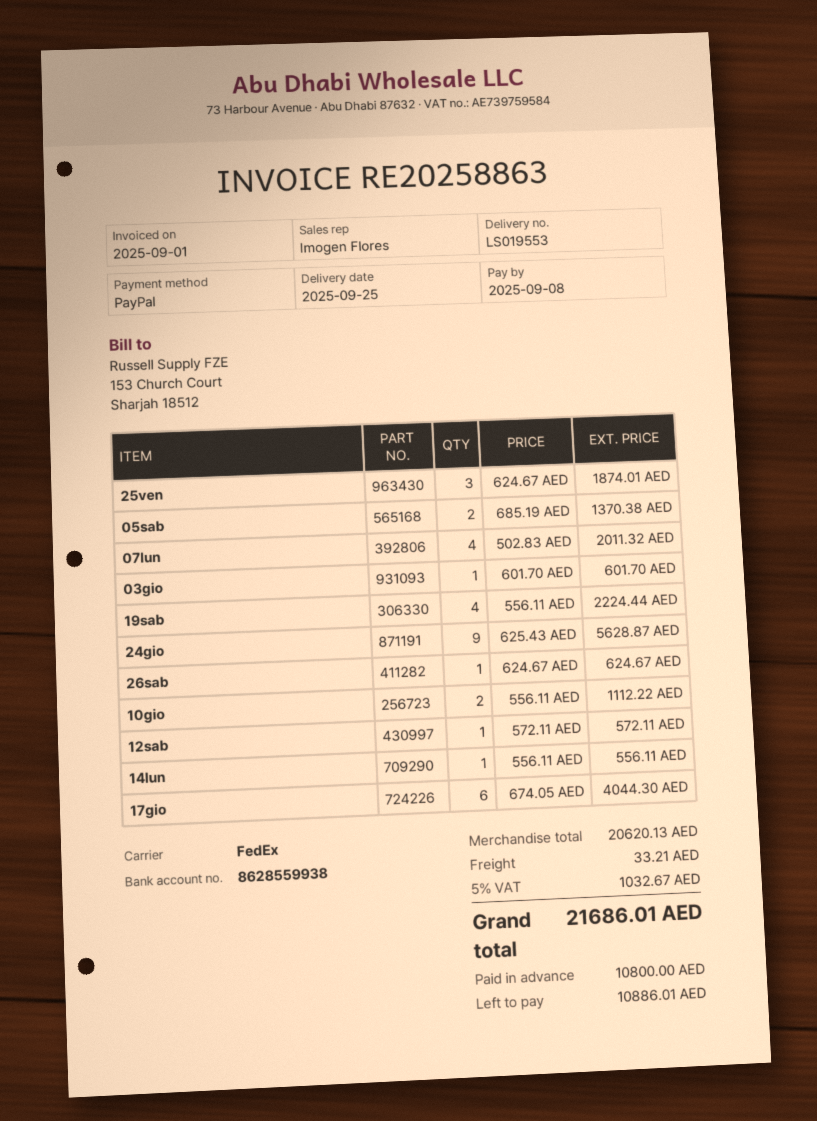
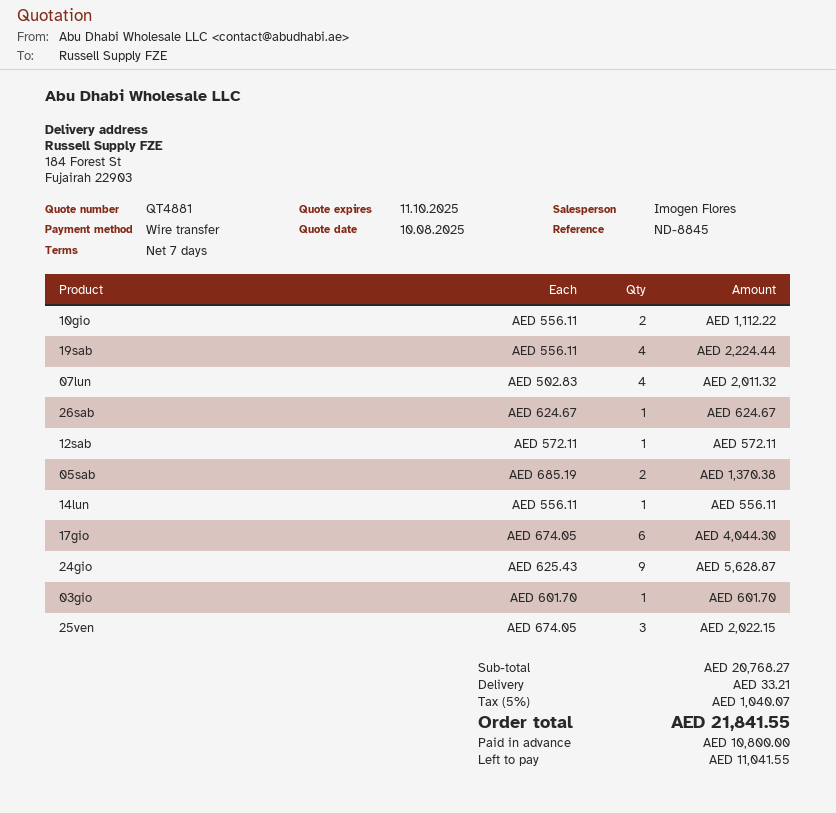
payment method: PayPal -> bank transfer
25ven: 3 x 624.67 = 1874.01 -> 3 x 674.05 = 2022.15
subtotal: 20620.13 -> 20768.27
tax: 5% = 1032.67 -> 5% = 1040.07
total: 21686.01 -> 21841.55
balance: 10886.01 -> 11041.55

